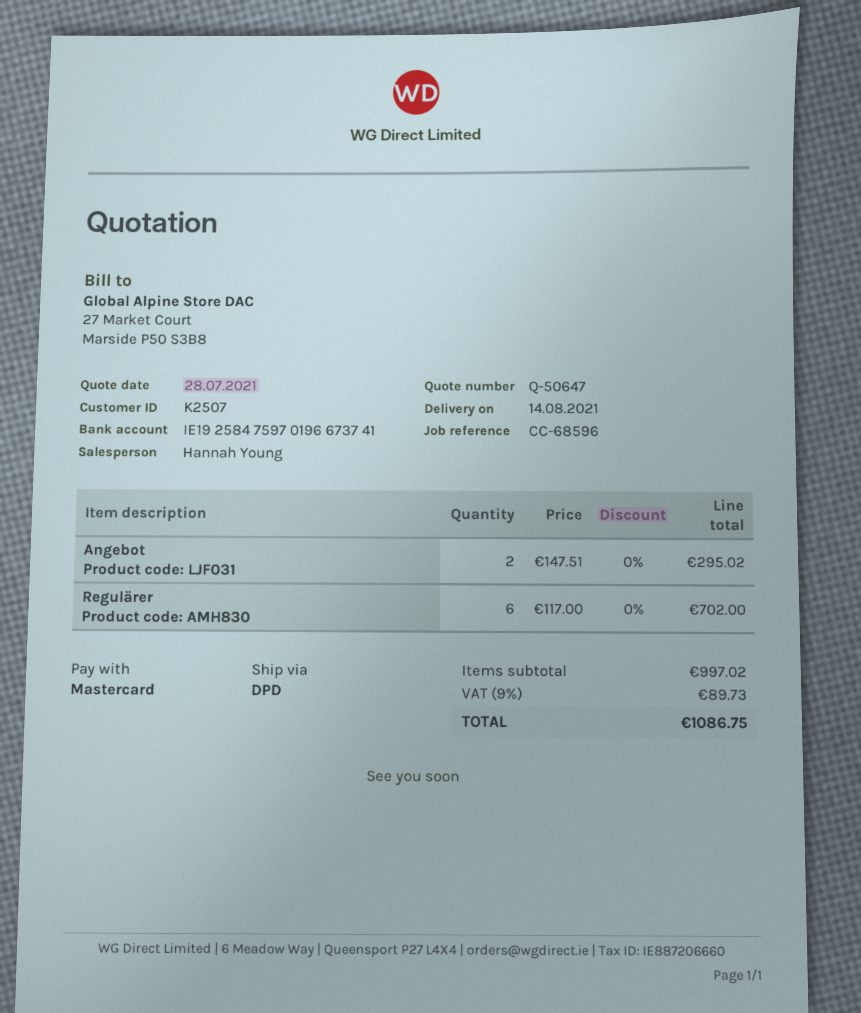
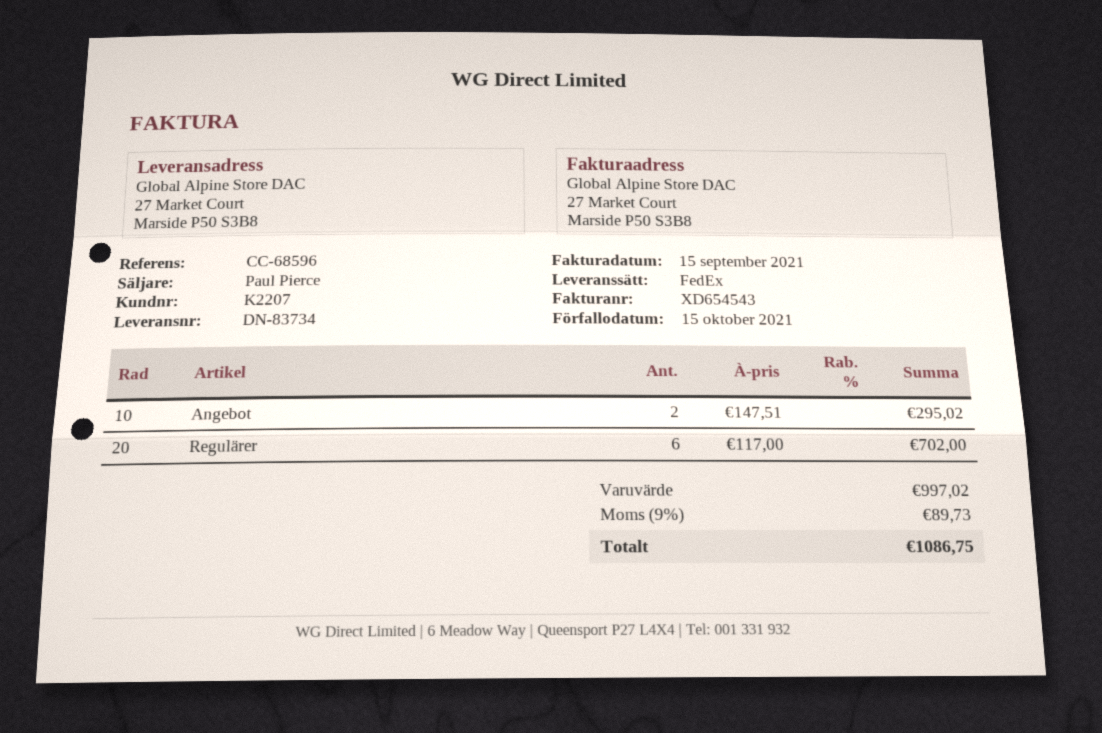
customer number: K2507 -> K2207
sales rep: Hannah Young -> Paul Pierce
shipping method: DPD -> FedEx

